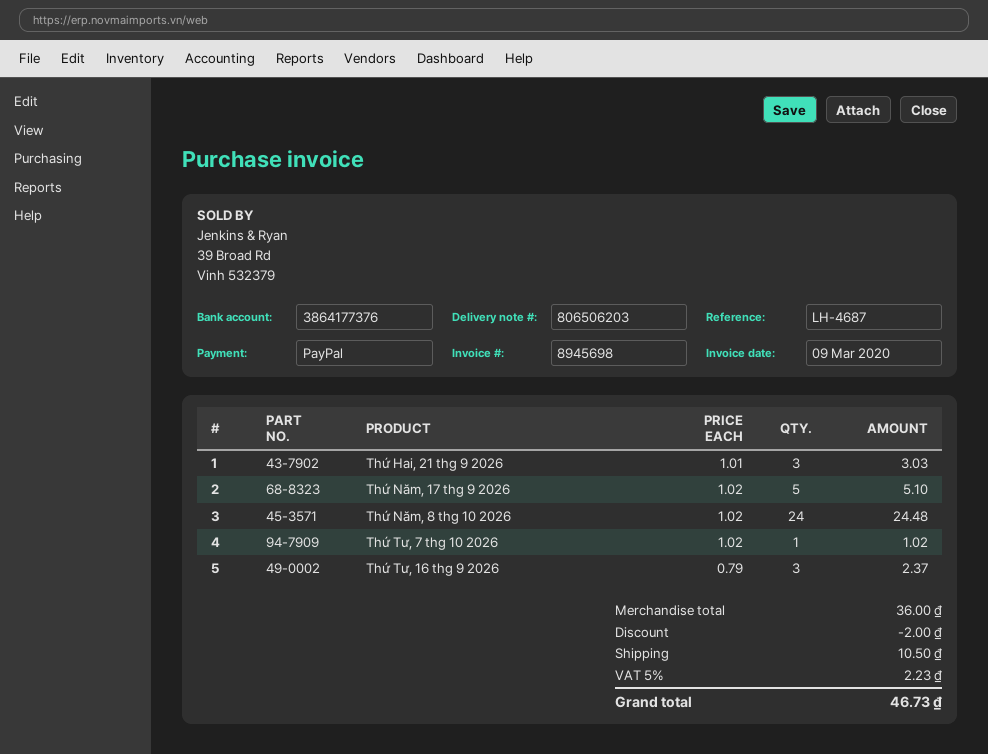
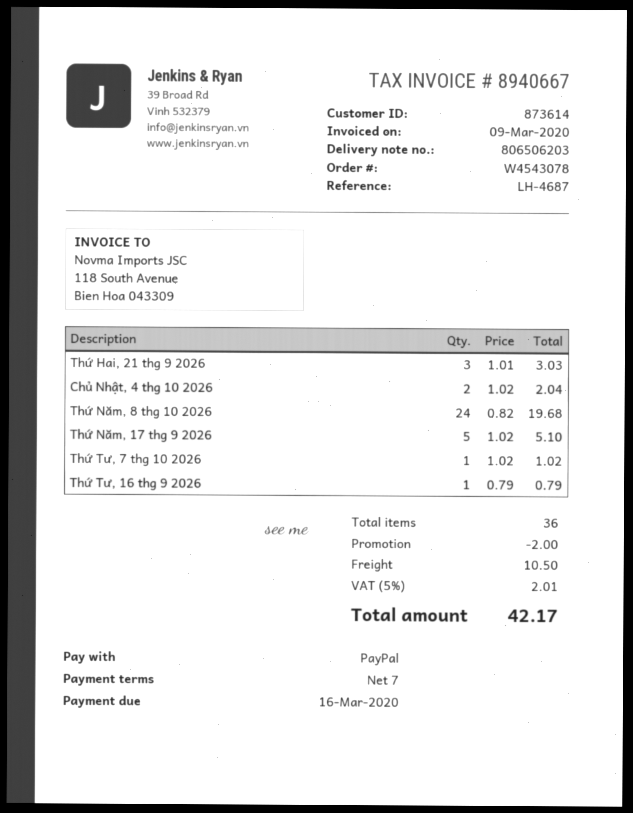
invoice number: 8945698 -> 8940667
Thứ Năm, 8 thg 10 2026: 24 x 1.02 = 24.48 -> 24 x 0.82 = 19.68
Thứ Tư, 16 thg 9 2026: 3 x 0.79 = 2.37 -> 1 x 0.79 = 0.79
Chủ Nhật, 4 thg 10 2026: none -> 2 x 1.02 = 2.04
tax: 5% = 2.23 -> 5% = 2.01
total: 46.73 -> 42.17

